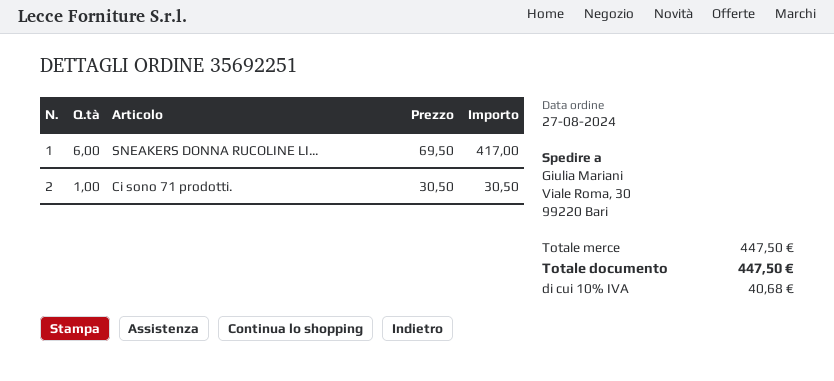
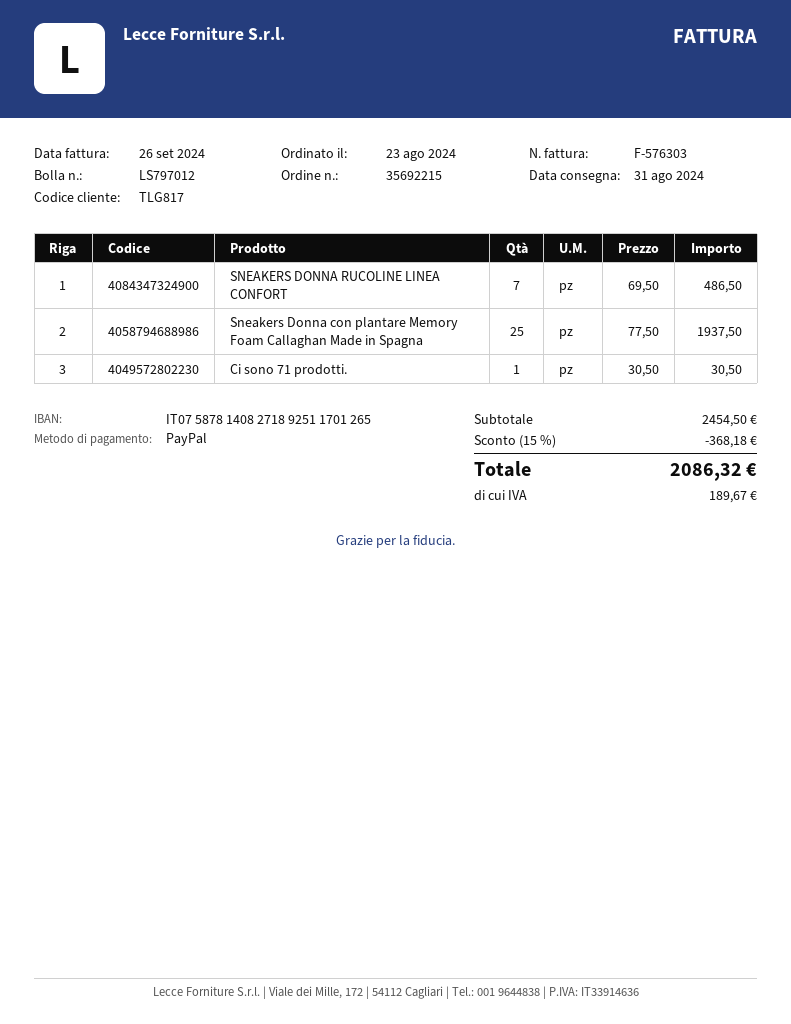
order number: 35692251 -> 35692215
order date: 2024-08-27 -> 2024-08-23
SNEAKERS DONNA RUCOLINE LI...: 6 x 69.50 = 417.00 -> 7 x 69.50 = 486.50
Sneakers Donna con plantare Memory Foam Callaghan Made in Spagna: none -> 25 x 77.50 = 1937.50
subtotal: 447.50 -> 2454.50
discount: none -> 15% = 368.18
tax: 40.68 -> 189.67
total: 447.50 -> 2086.32

